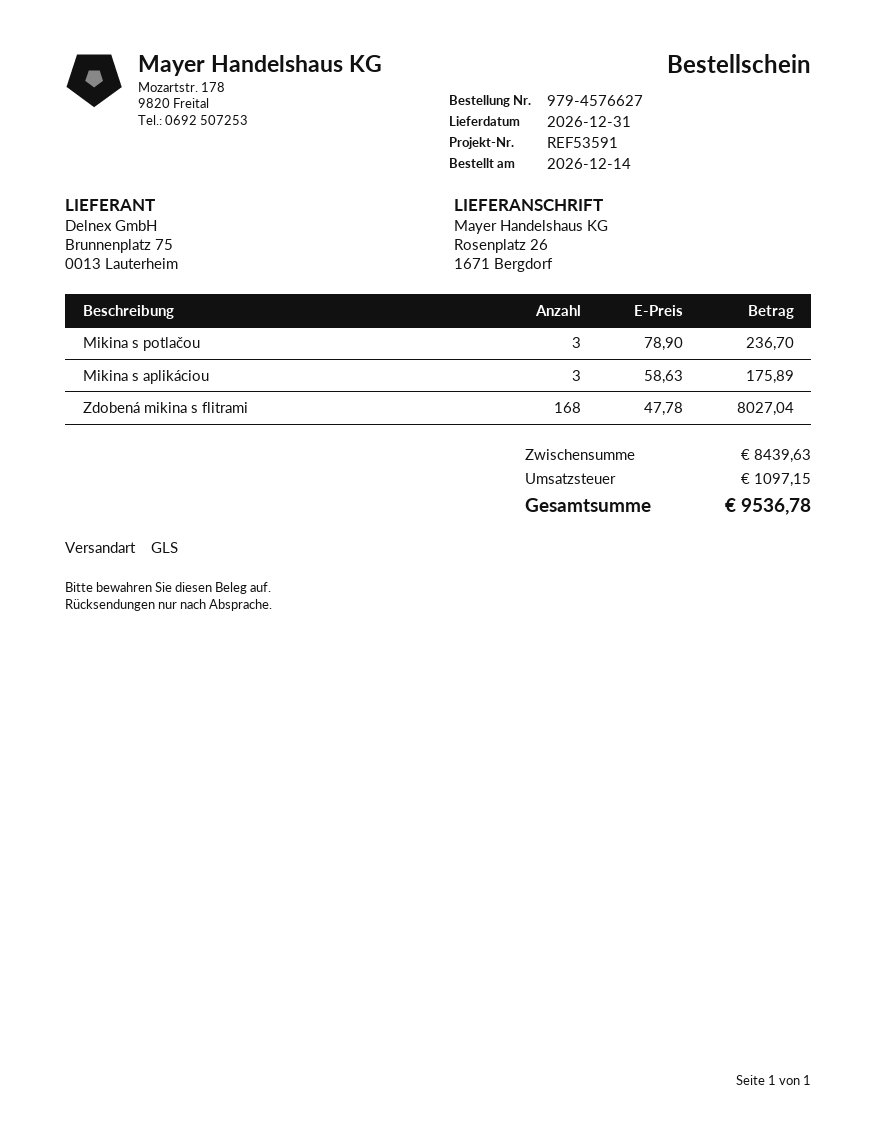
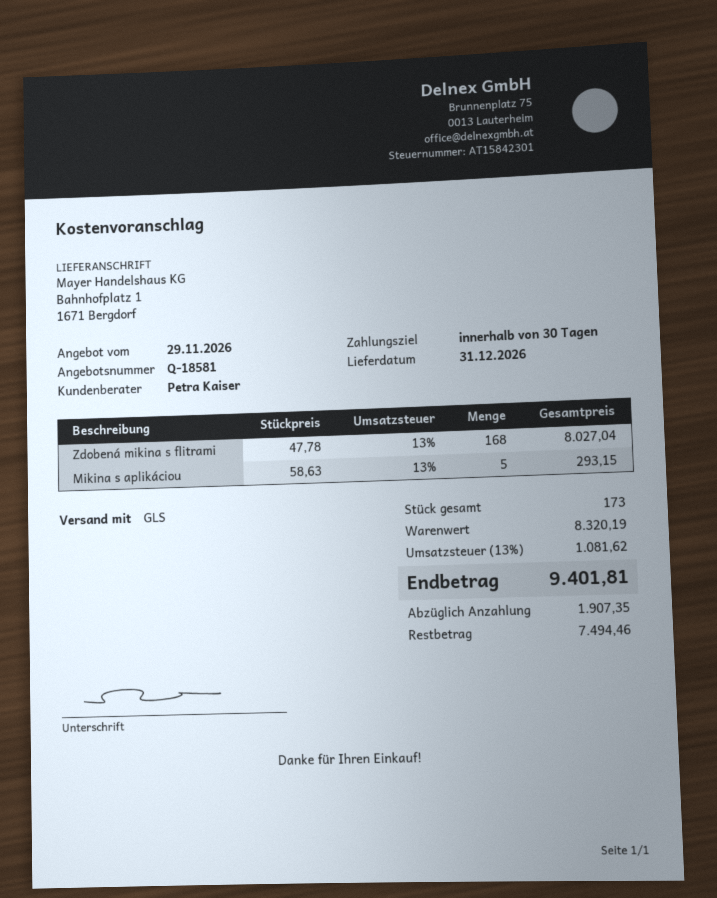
ship to: Rosenplatz 26, 1671 Bergdorf -> Bahnhofplatz 1, 1671 Bergdorf
Mikina s potlačou: 3 x 78.90 = 236.70 -> none
Mikina s aplikáciou: 3 x 58.63 = 175.89 -> 5 x 58.63 = 293.15
subtotal: 8439.63 -> 8320.19
tax: 1097.15 -> 1081.62
total: 9536.78 -> 9401.81

